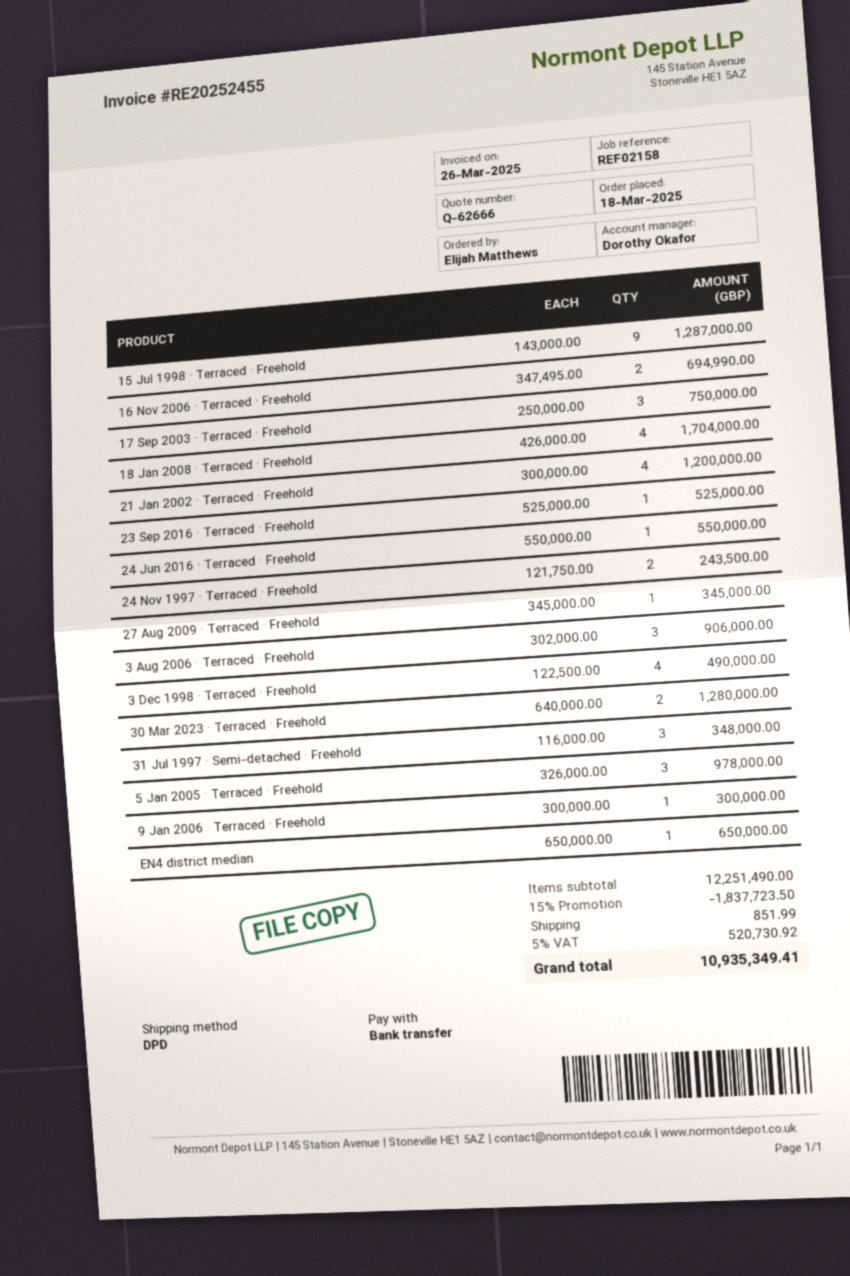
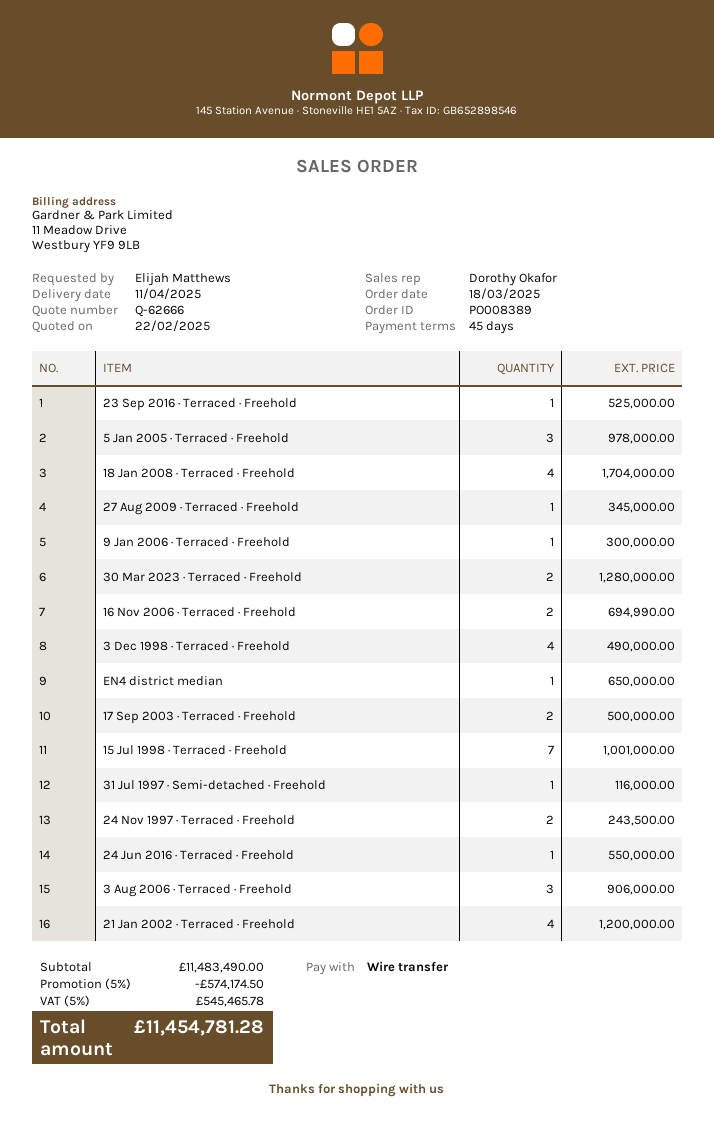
15 Jul 1998 · Terraced · Freehold: 9 for 1287000.00 -> 7 for 1001000.00
17 Sep 2003 · Terraced · Freehold: 3 for 750000.00 -> 2 for 500000.00
31 Jul 1997 · Semi-detached · Freehold: 3 for 348000.00 -> 1 for 116000.00
subtotal: 12251490.00 -> 11483490.00
discount: 15% = 1837723.50 -> 5% = 574174.50
shipping: 851.99 -> none
tax: 5% = 520730.92 -> 5% = 545465.78
total: 10935349.41 -> 11454781.28

